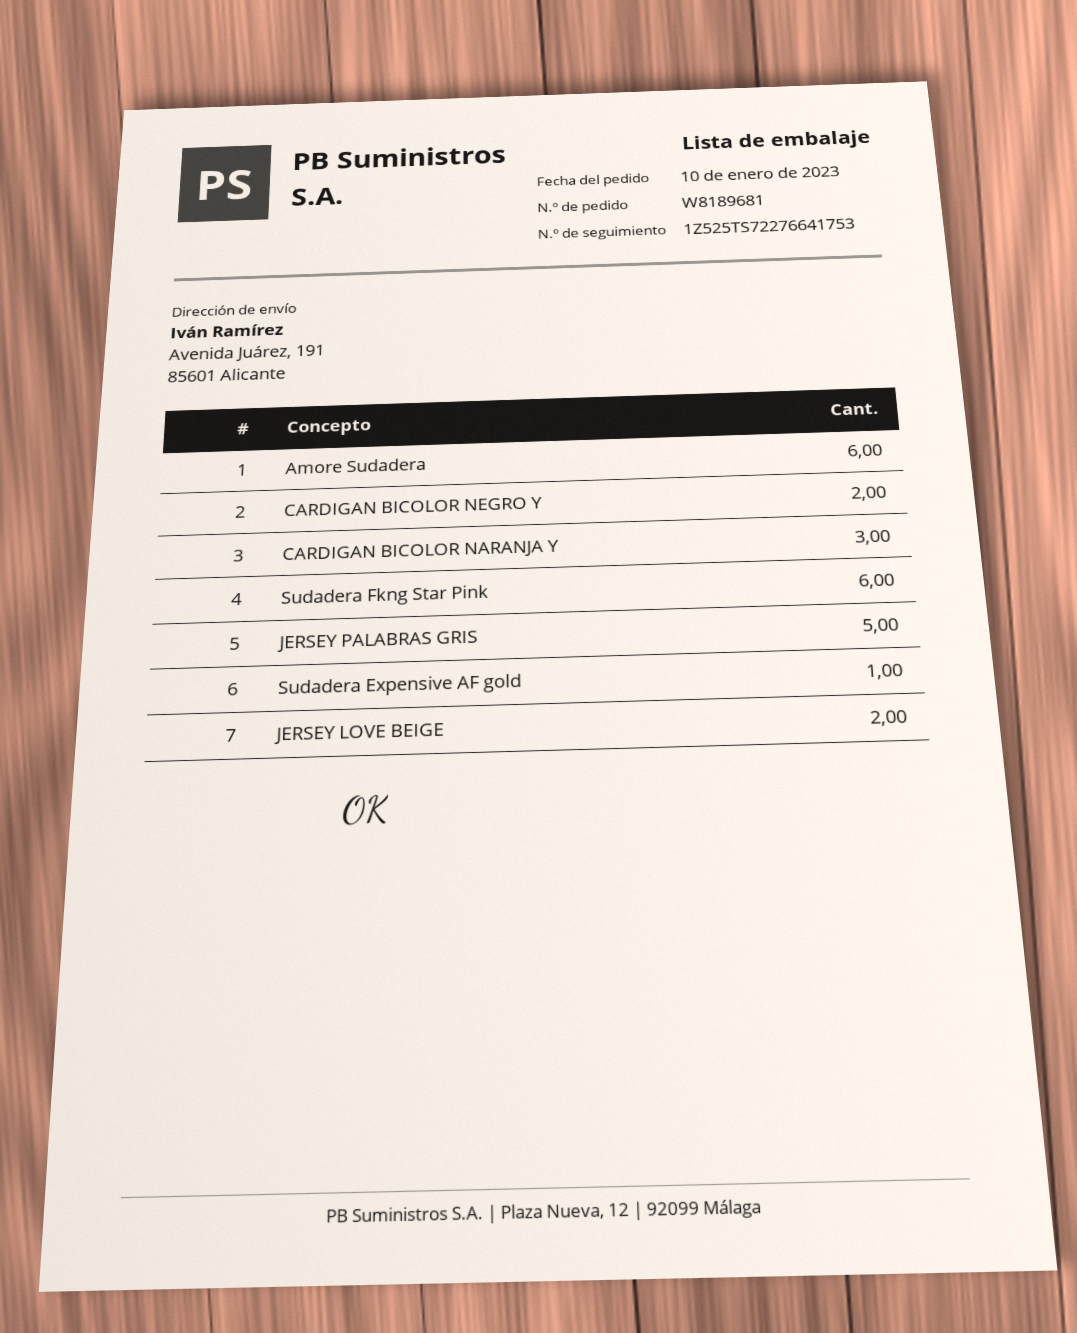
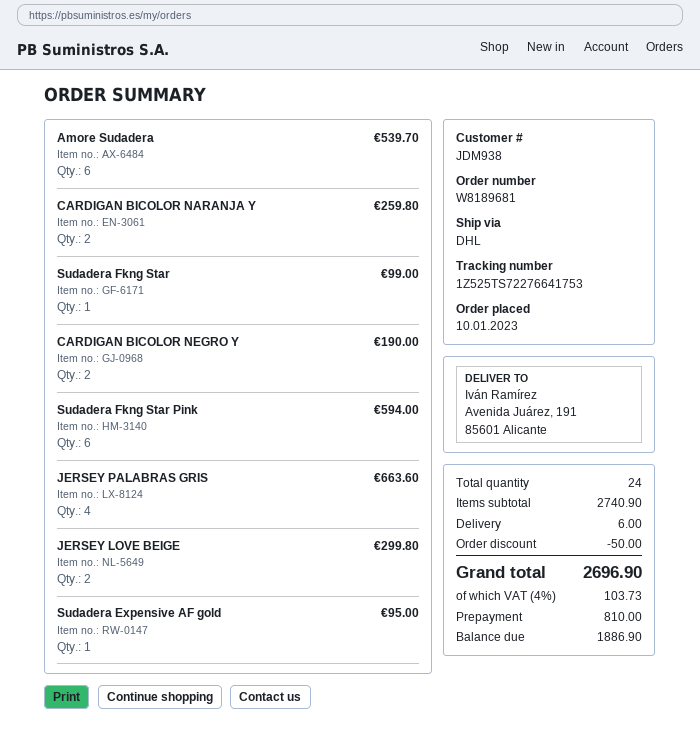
CARDIGAN BICOLOR NARANJA Y: 3 -> 2
JERSEY PALABRAS GRIS: 5 -> 4
Sudadera Fkng Star: none -> 1

